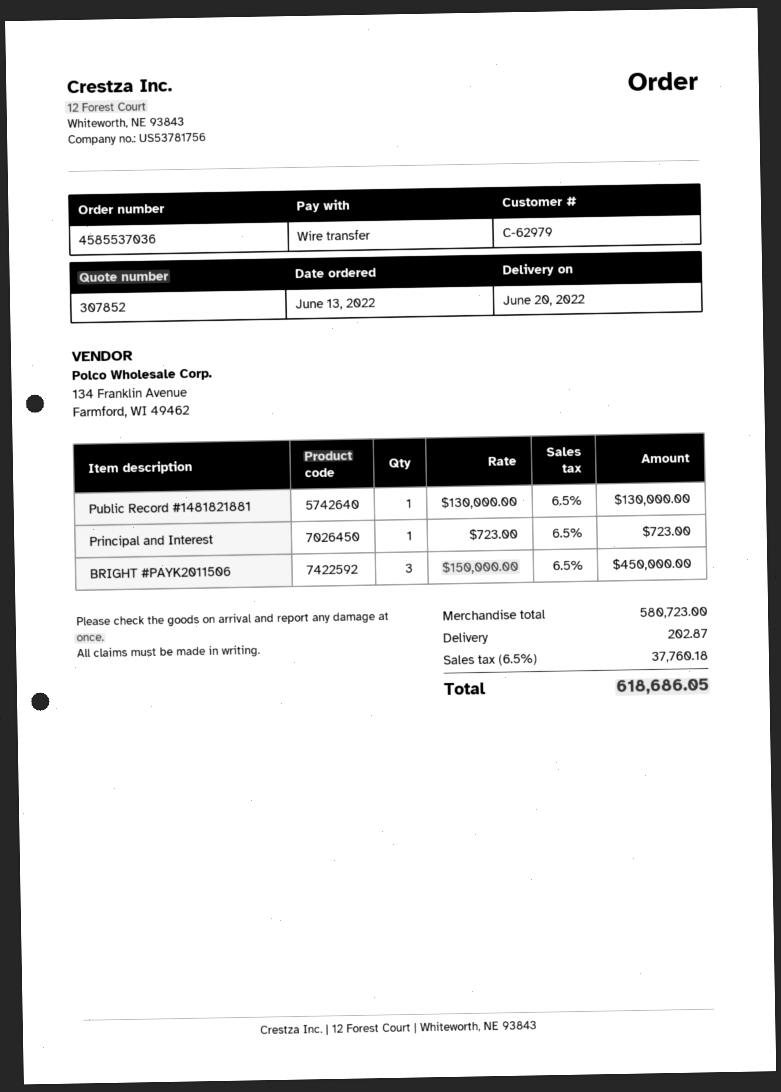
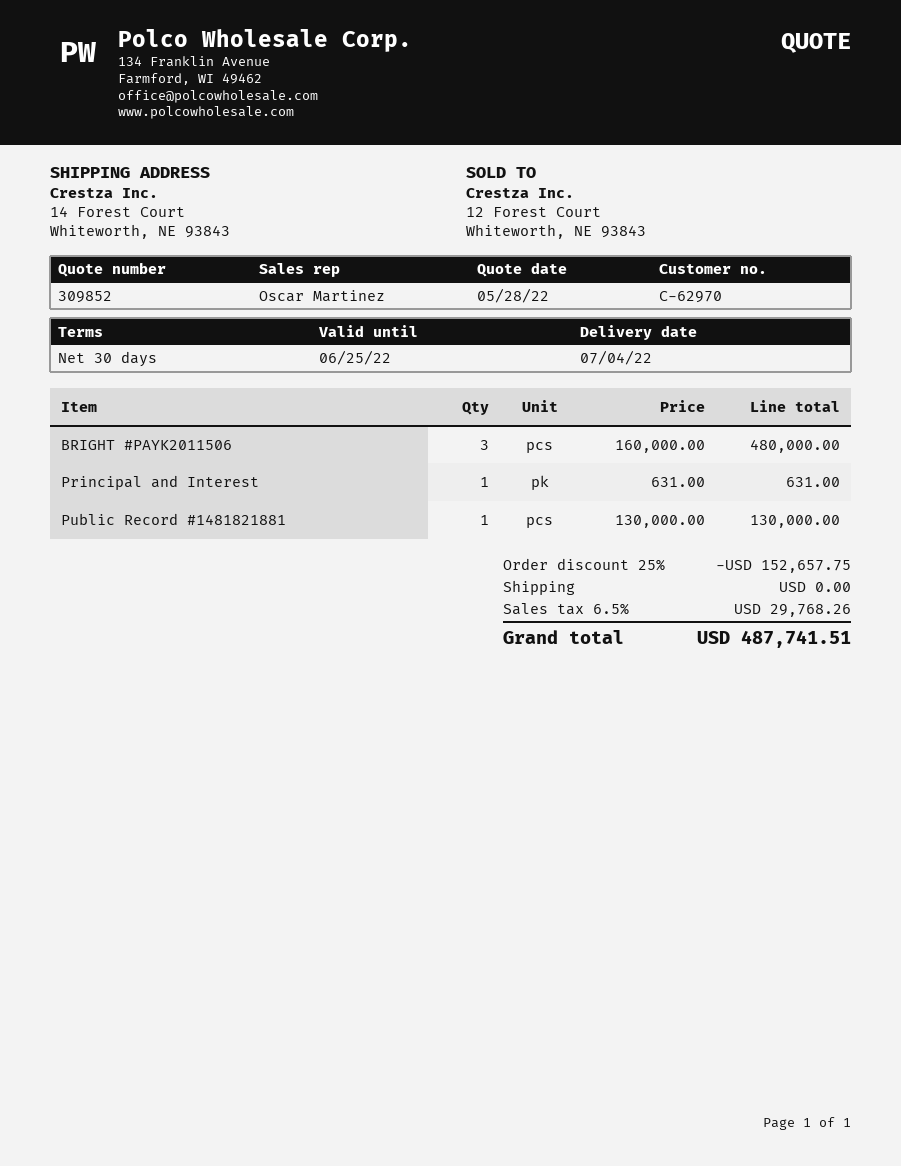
quote number: 307852 -> 309852
delivery date: 2022-06-20 -> 2022-07-04
customer number: C-62979 -> C-62970
Principal and Interest: 1 x 723.00 = 723.00 -> 1 x 631.00 = 631.00
BRIGHT #PAYK2011506: 3 x 150000.00 = 450000.00 -> 3 x 160000.00 = 480000.00
discount: none -> 25% = 152657.75
shipping: 202.87 -> 0.00
tax: 6.5% = 37760.18 -> 6.5% = 29768.26
total: 618686.05 -> 487741.51

